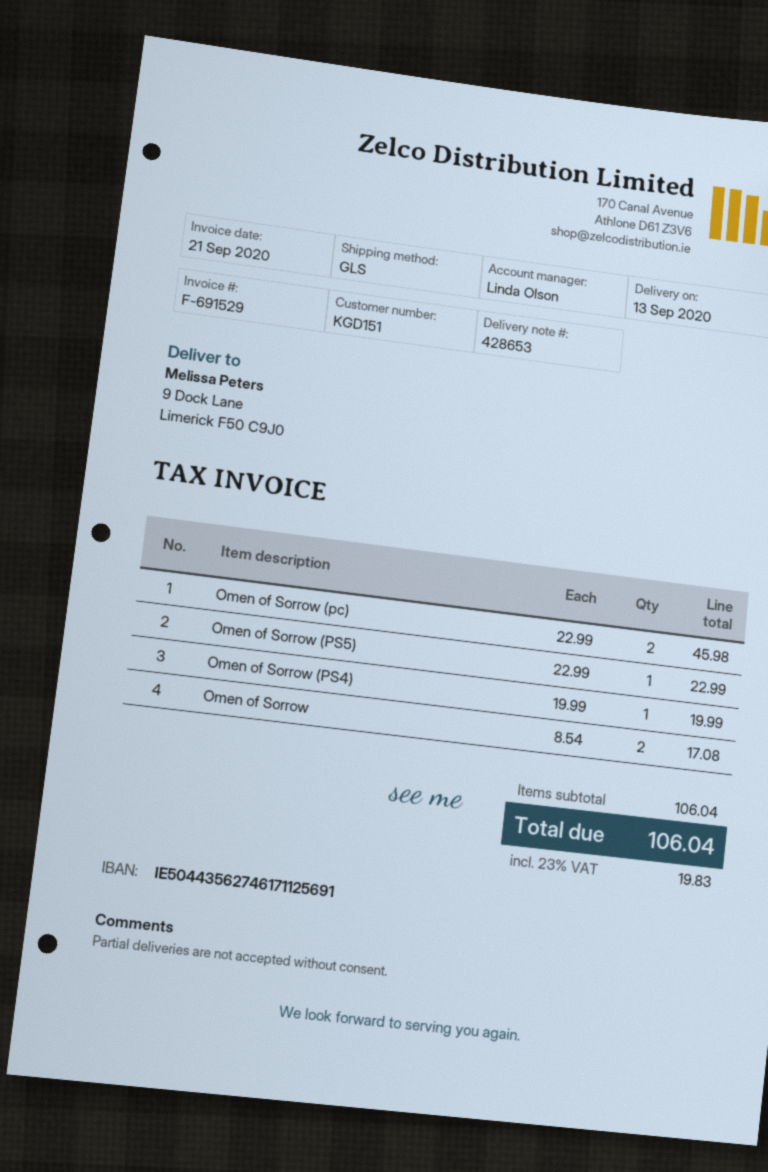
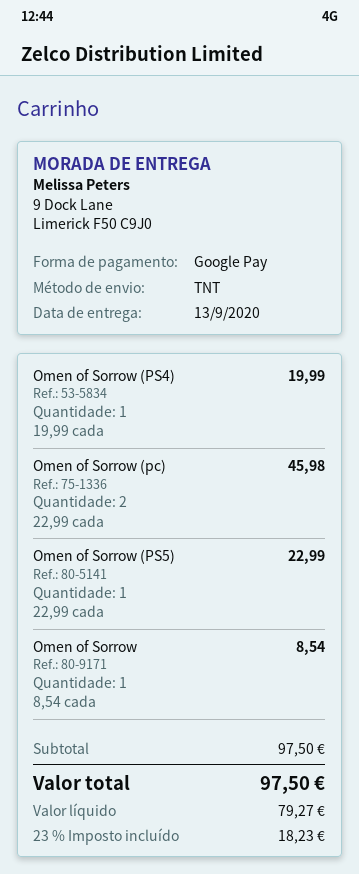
shipping method: GLS -> TNT
Omen of Sorrow: 2 x 8.54 = 17.08 -> 1 x 8.54 = 8.54
subtotal: 106.04 -> 97.50
tax: 23% = 19.83 -> 23% = 18.23
total: 106.04 -> 97.50

